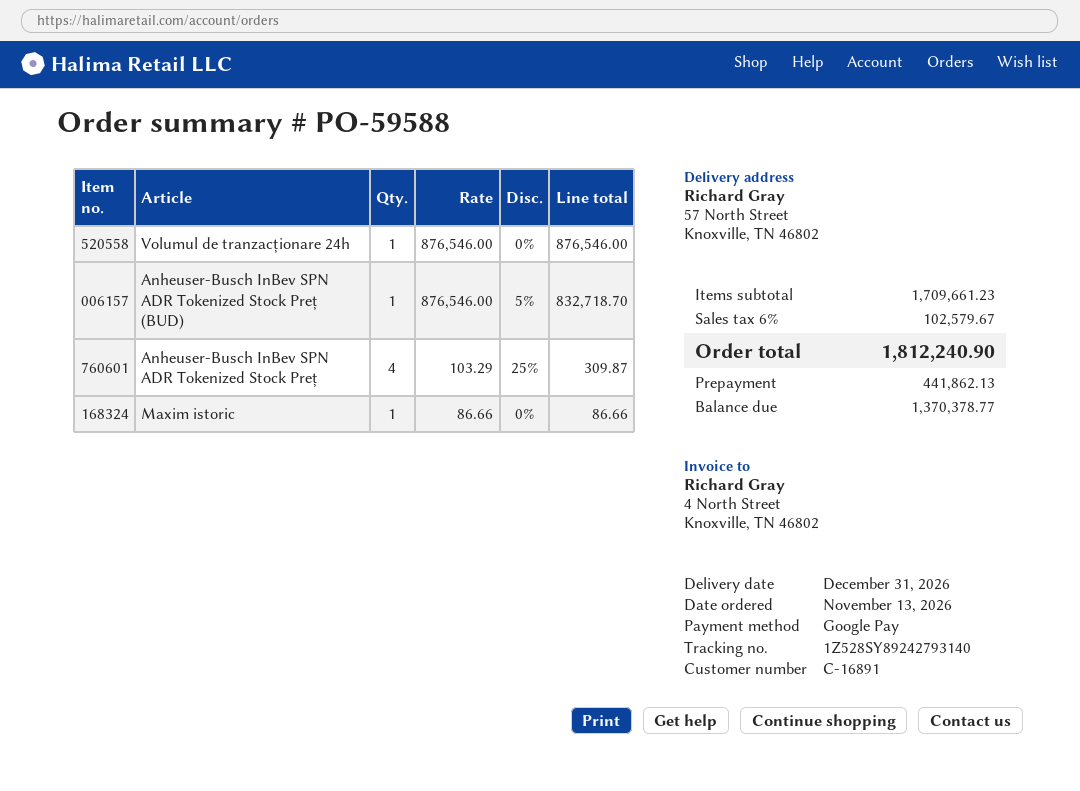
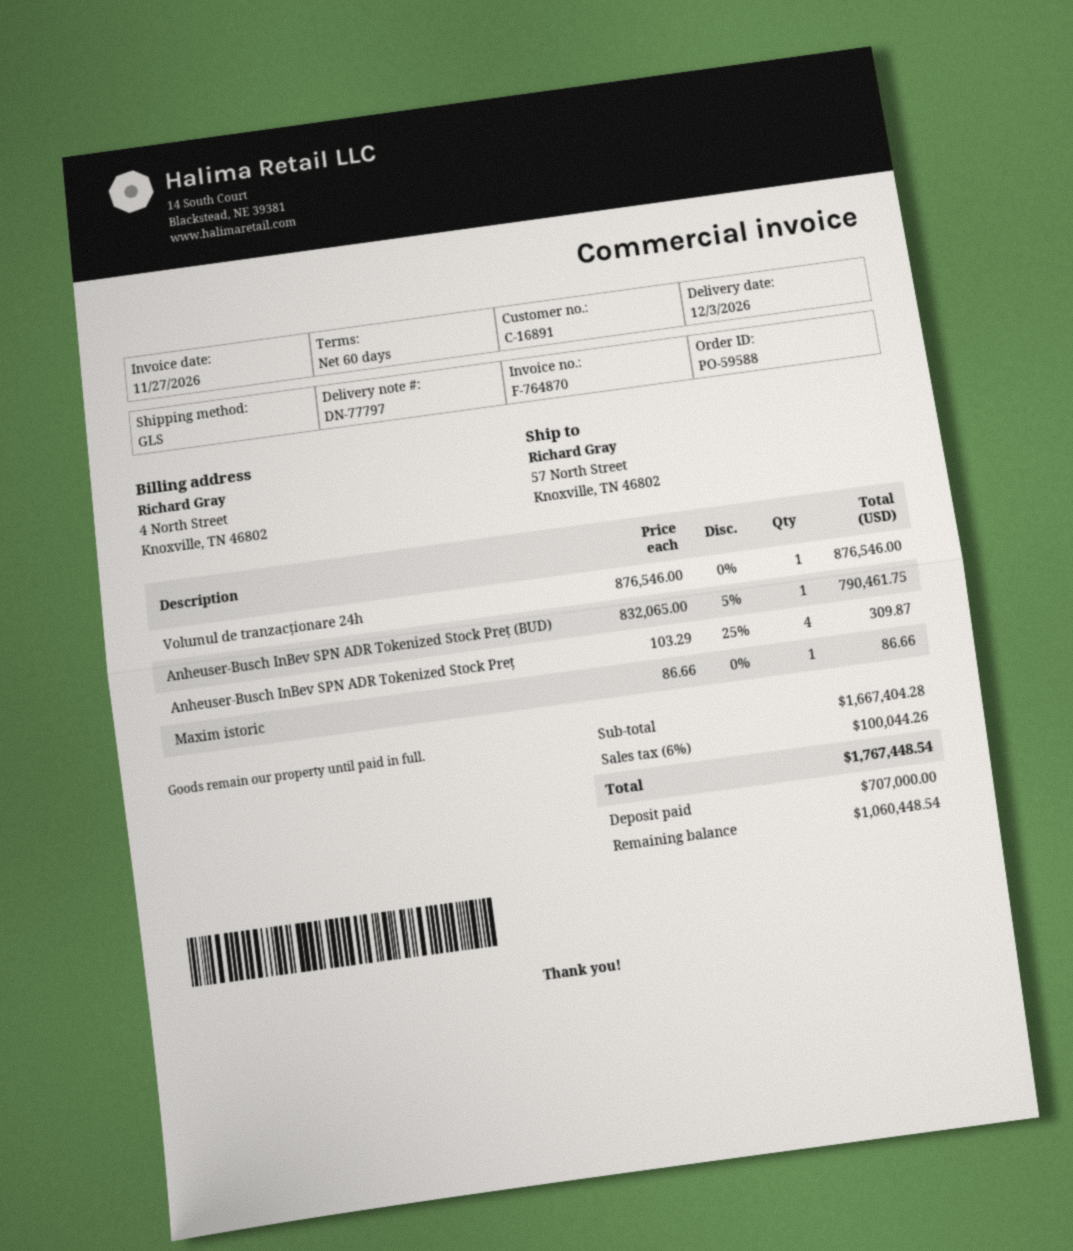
delivery date: 2026-12-31 -> 2026-12-03
Anheuser-Busch InBev SPN ADR Tokenized Stock Preț (BUD): 1 x 876546.00 - 5% = 832718.70 -> 1 x 832065.00 - 5% = 790461.75
subtotal: 1709661.23 -> 1667404.28
tax: 6% = 102579.67 -> 6% = 100044.26
total: 1812240.90 -> 1767448.54
deposit: 441862.13 -> 707000.00
balance: 1370378.77 -> 1060448.54

